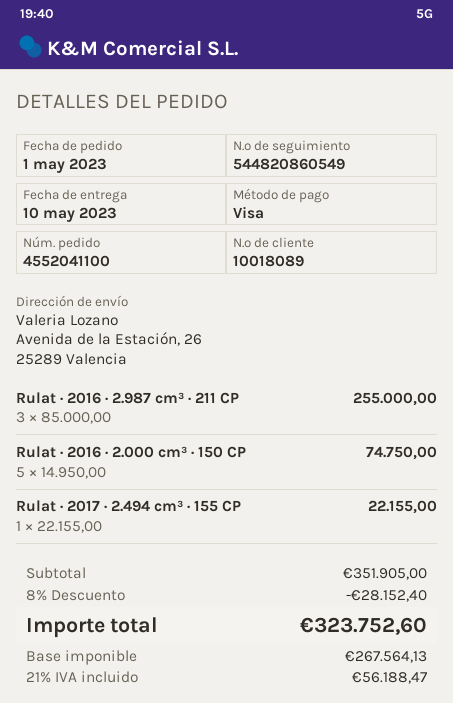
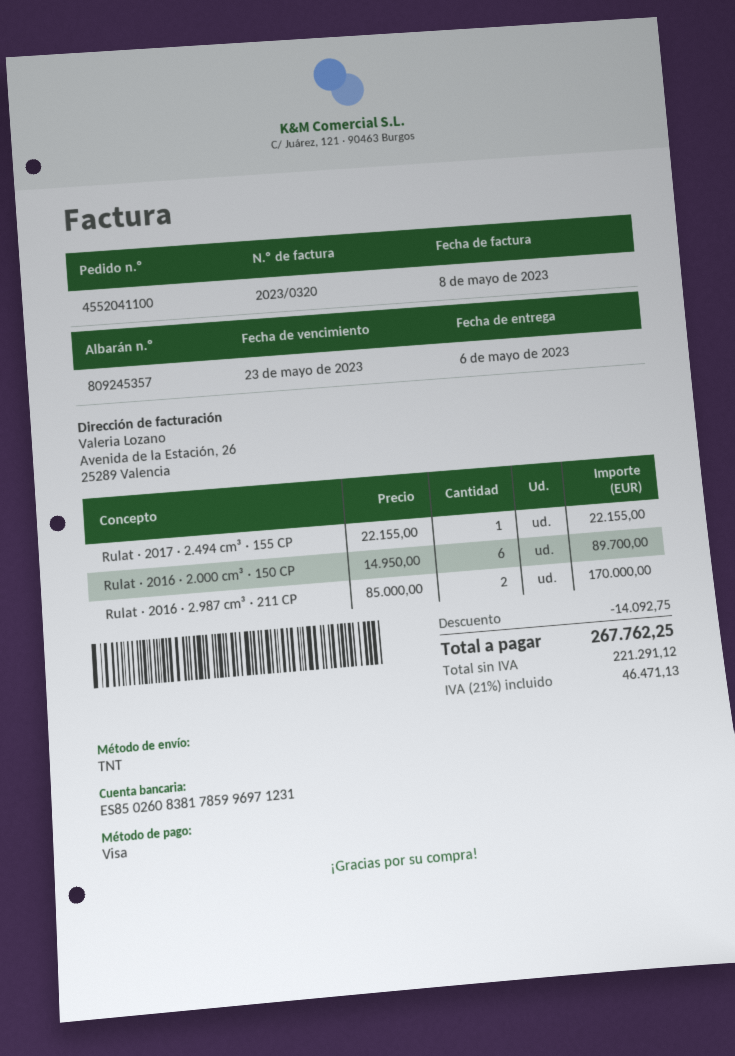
delivery date: 2023-05-10 -> 2023-05-06
Rulat · 2016 · 2.987 cm³ · 211 CP: 3 x 85000.00 = 255000.00 -> 2 x 85000.00 = 170000.00
Rulat · 2016 · 2.000 cm³ · 150 CP: 5 x 14950.00 = 74750.00 -> 6 x 14950.00 = 89700.00
discount: 28152.40 -> 14092.75
net: 267564.13 -> 221291.12
tax: 21% = 56188.47 -> 21% = 46471.13
total: 323752.60 -> 267762.25

